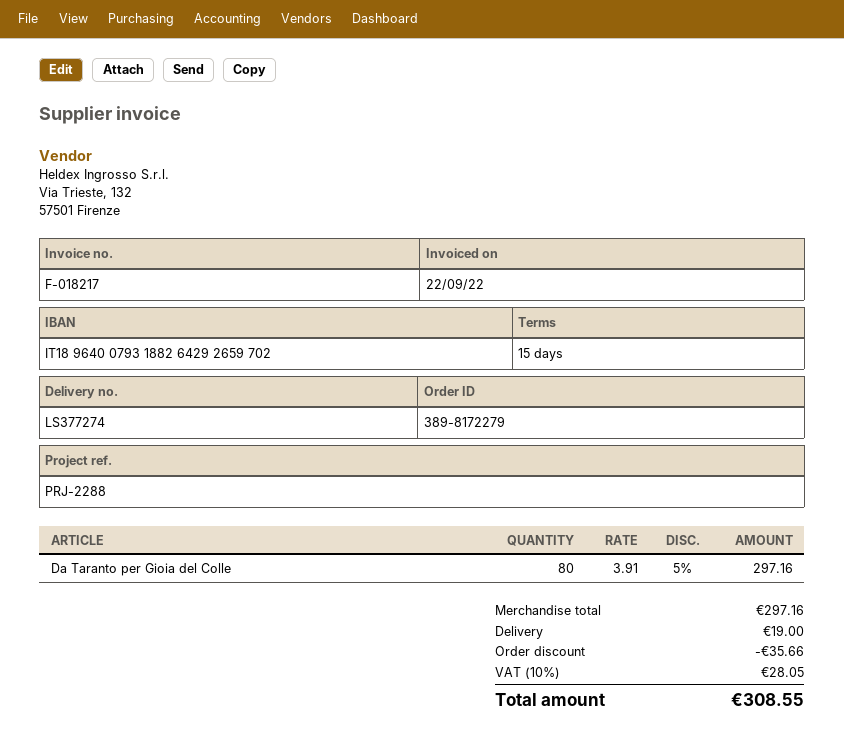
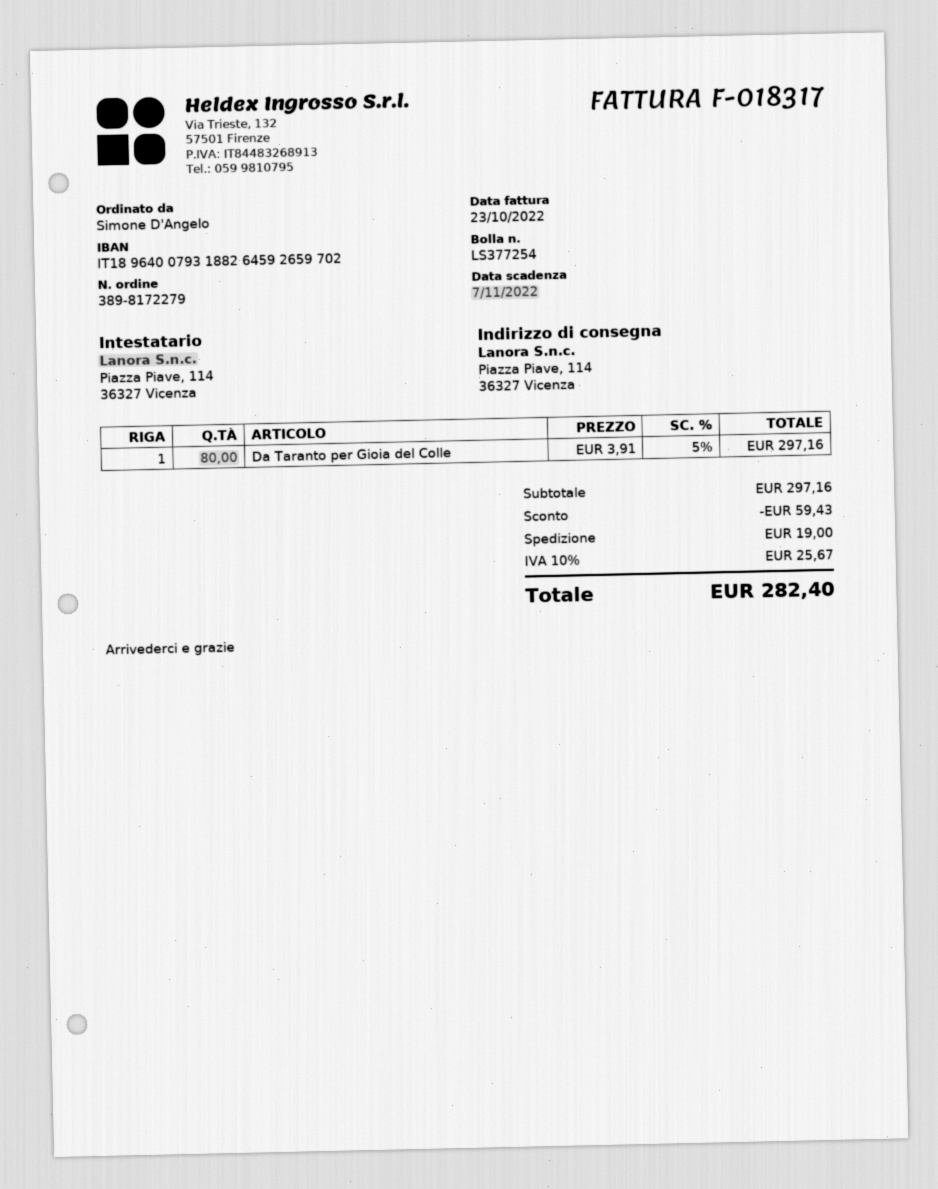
delivery note number: LS377274 -> LS377254
invoice number: F-018217 -> F-018317
invoice date: 2022-09-22 -> 2022-10-23
bank account: IT1896400793188264292659702 -> IT1896400793188264592659702
discount: 35.66 -> 59.43
tax: 10% = 28.05 -> 10% = 25.67
total: 308.55 -> 282.40

